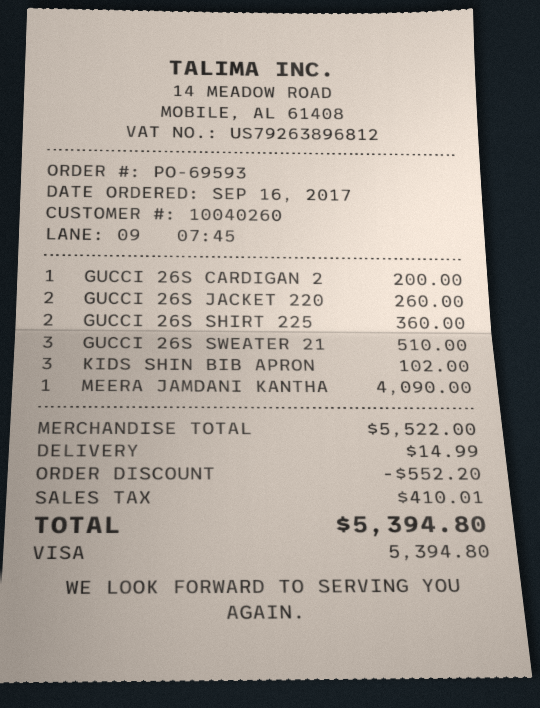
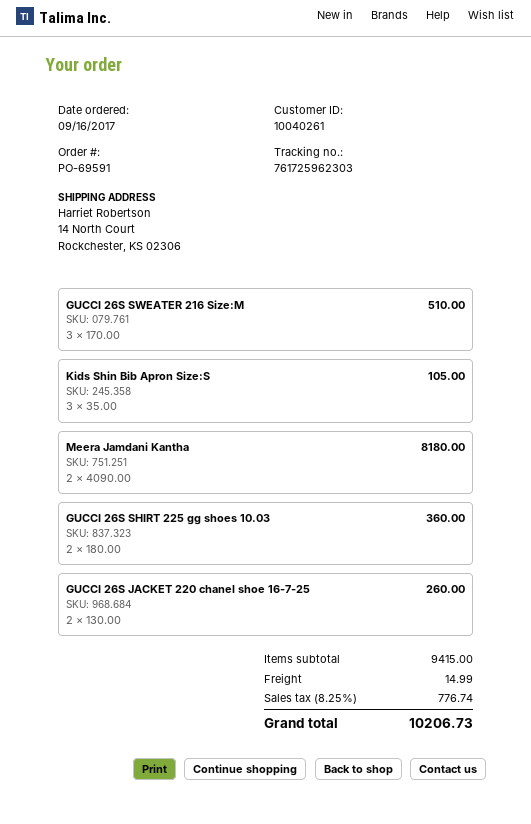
order number: PO-69593 -> PO-69591
customer number: 10040260 -> 10040261
GUCCI 26S CARDIGAN 2: 1 for 200.00 -> none
KIDS SHIN BIB APRON: 3 for 102.00 -> 3 for 105.00
MEERA JAMDANI KANTHA: 1 for 4090.00 -> 2 for 8180.00
subtotal: 5522.00 -> 9415.00
discount: 552.20 -> none
tax: 410.01 -> 776.74
total: 5394.80 -> 10206.73

